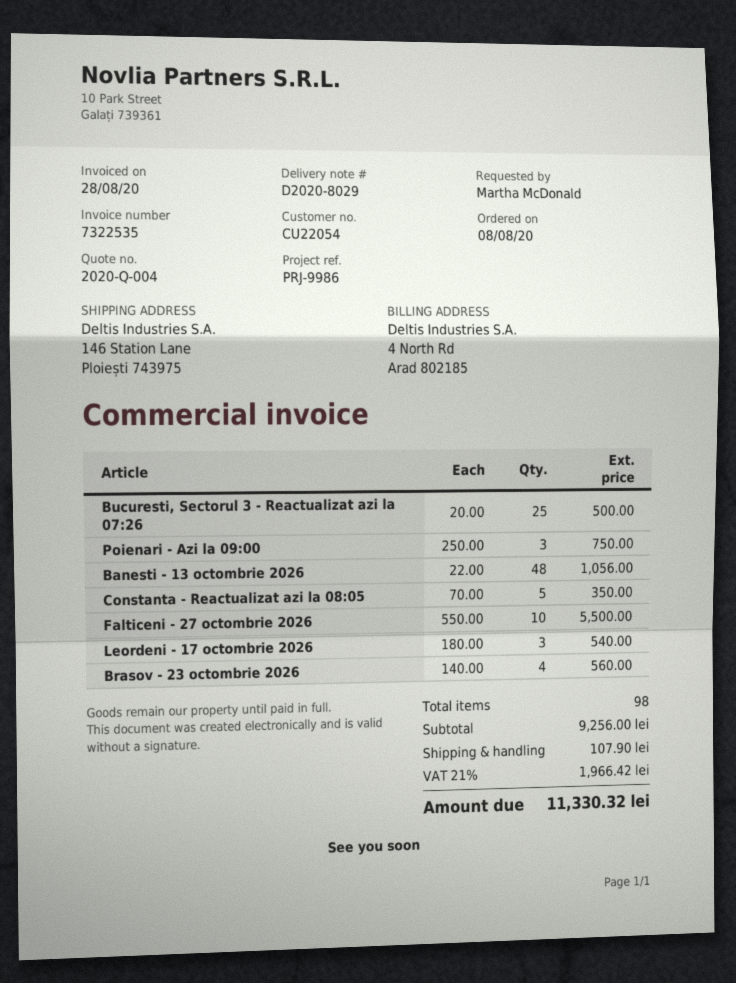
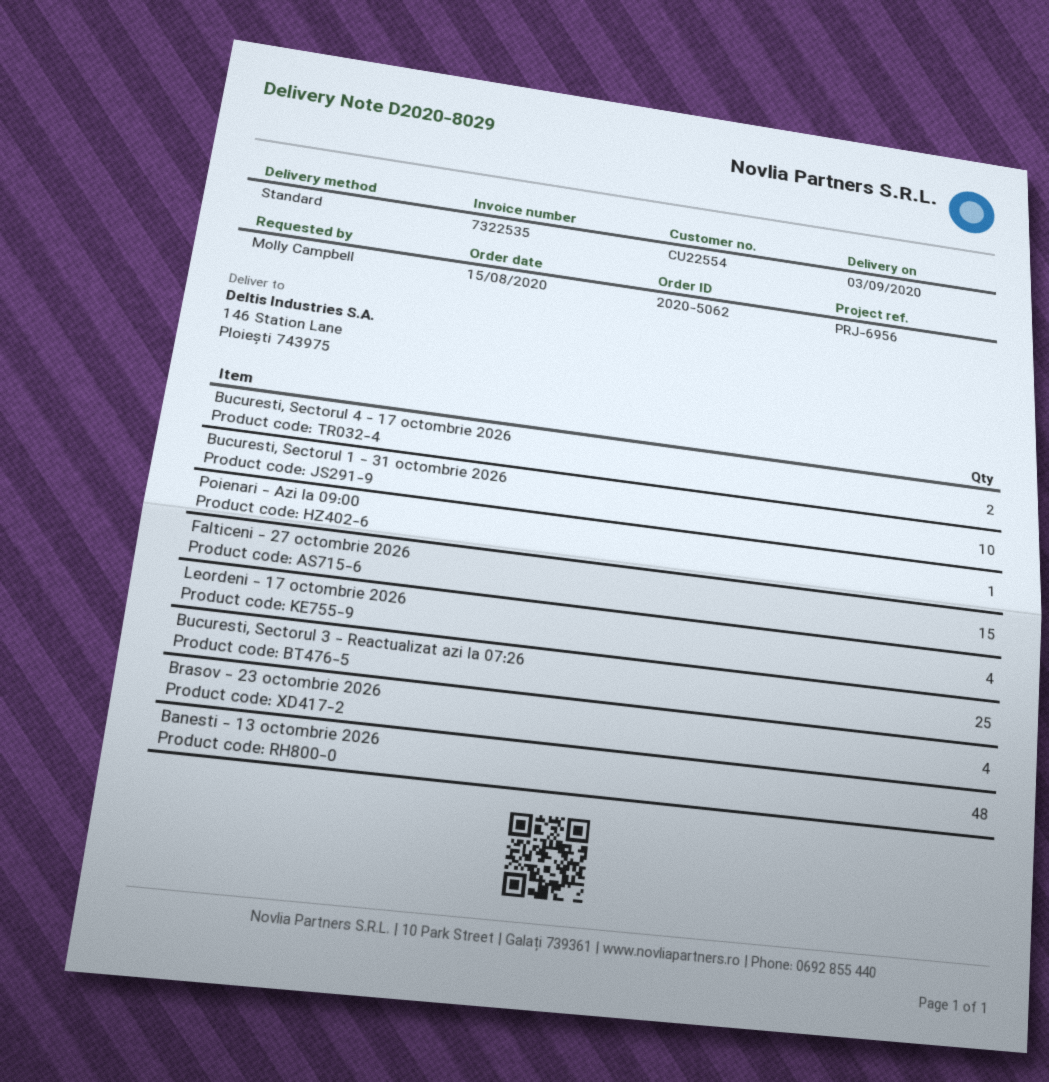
order date: 2020-08-08 -> 2020-08-15
customer number: CU22054 -> CU22554
reference: PRJ-9986 -> PRJ-6956
ordered by: Martha McDonald -> Molly Campbell
Poienari - Azi la 09:00: 3 -> 1
Constanta - Reactualizat azi la 08:05: 5 -> none
Falticeni - 27 octombrie 2026: 10 -> 15
Leordeni - 17 octombrie 2026: 3 -> 4
Bucuresti, Sectorul 4 - 17 octombrie 2026: none -> 2
Bucuresti, Sectorul 1 - 31 octombrie 2026: none -> 10

